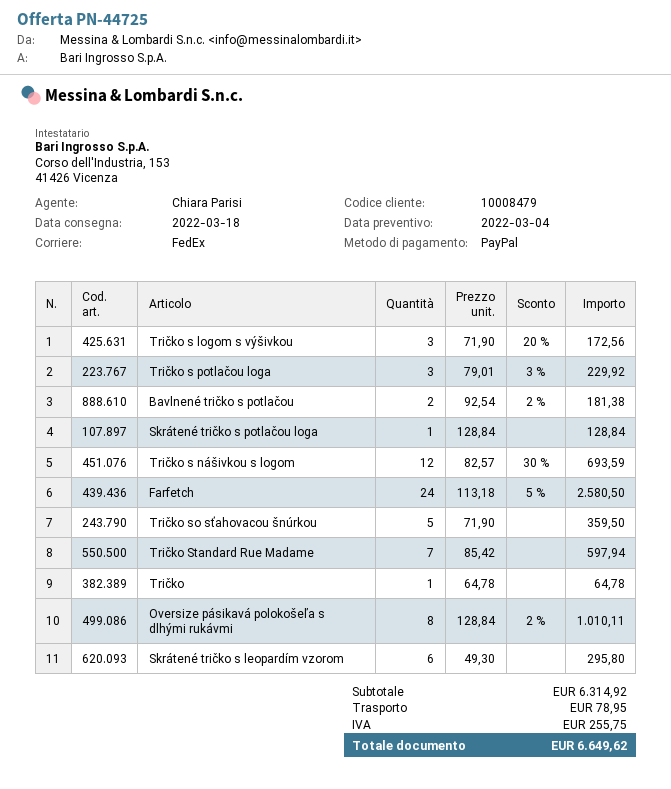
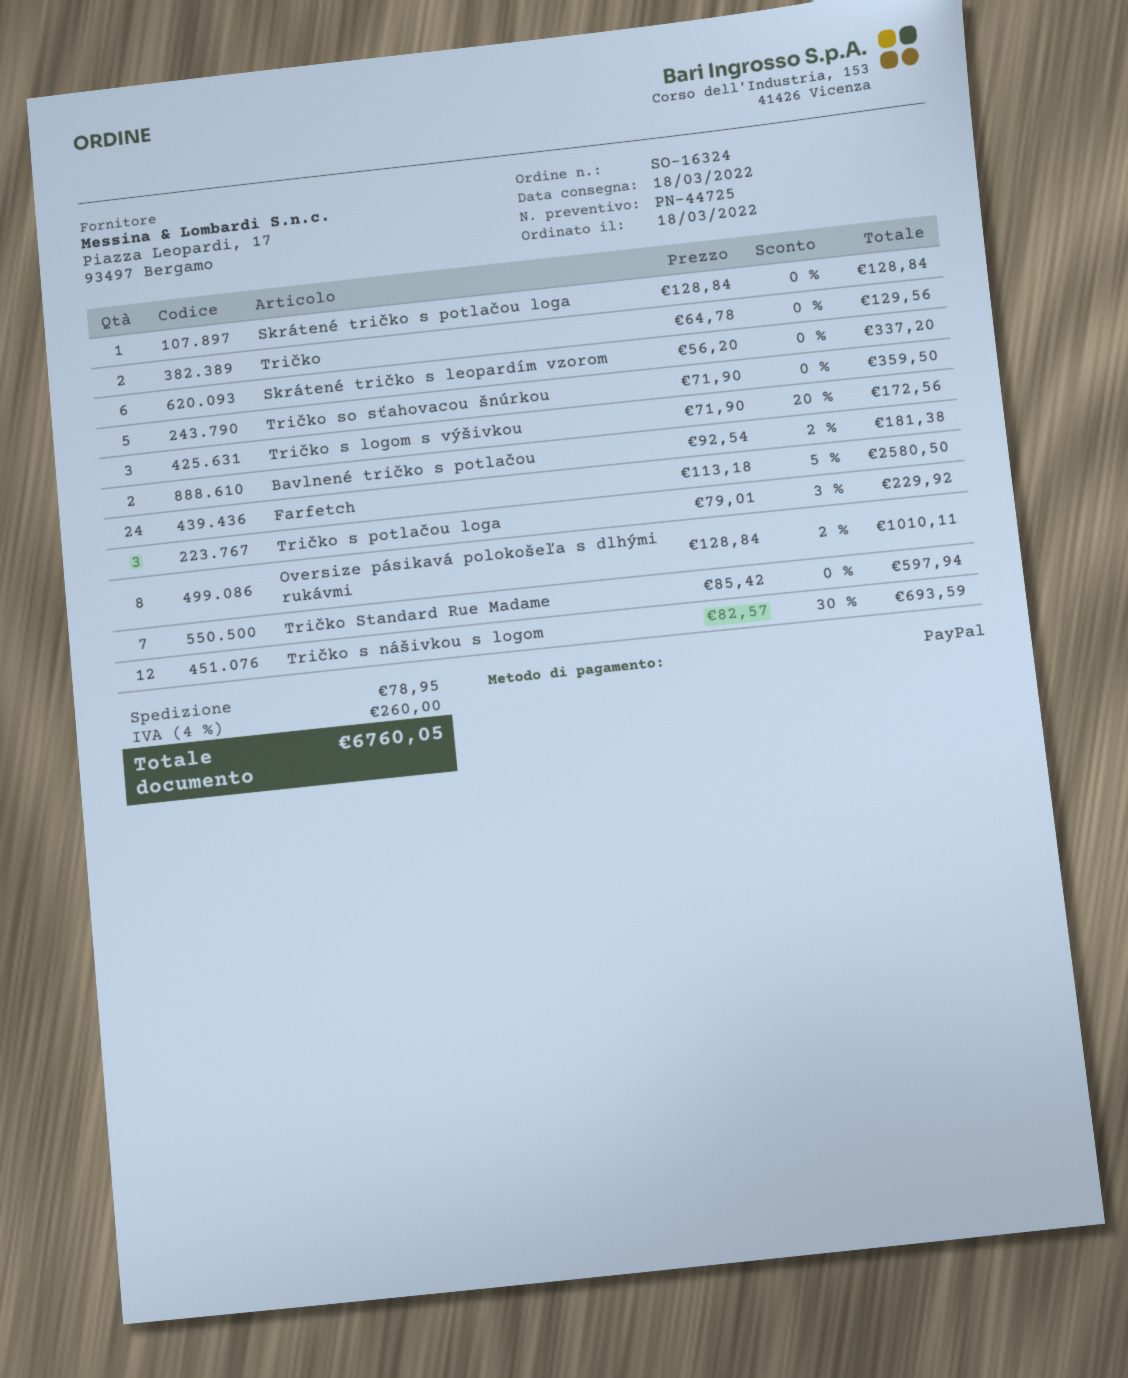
Tričko: 1 x 64.78 = 64.78 -> 2 x 64.78 = 129.56
Skrátené tričko s leopardím vzorom: 6 x 49.30 = 295.80 -> 6 x 56.20 = 337.20
tax: 255.75 -> 260.00
total: 6649.62 -> 6760.05

